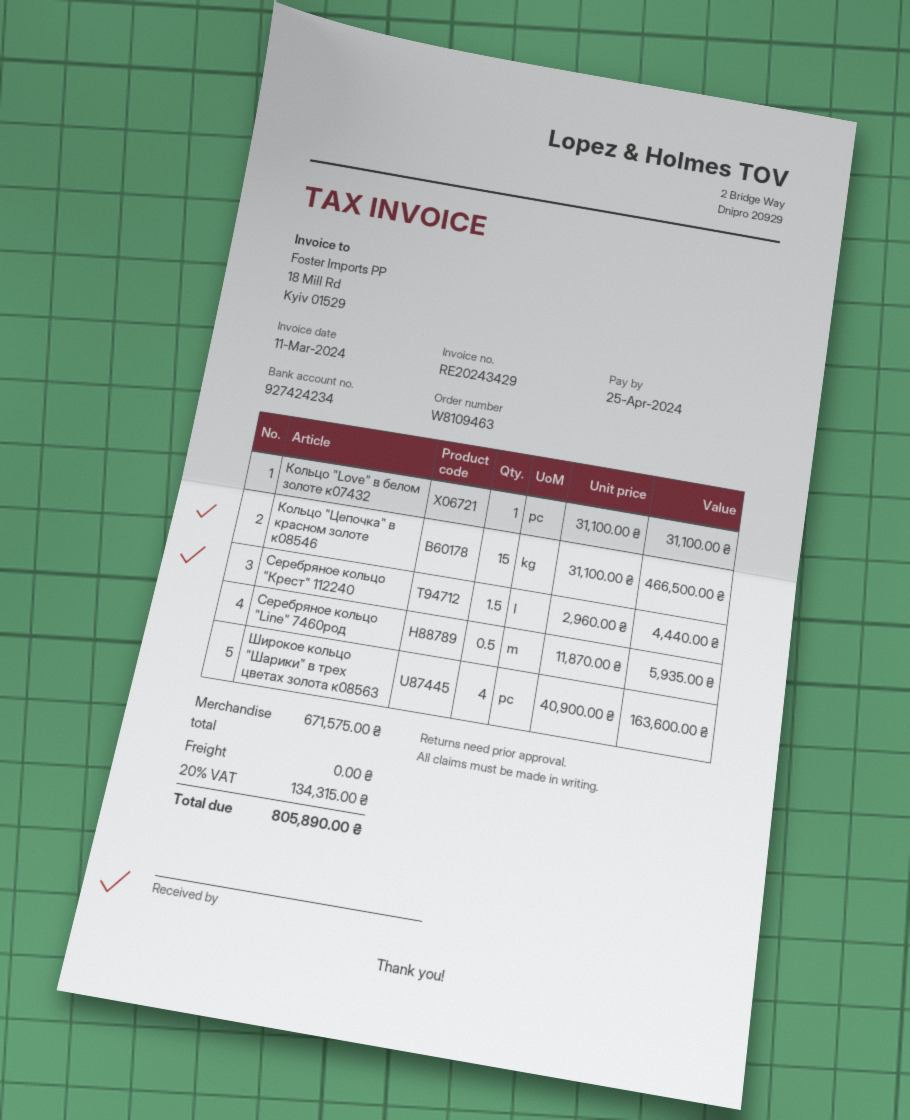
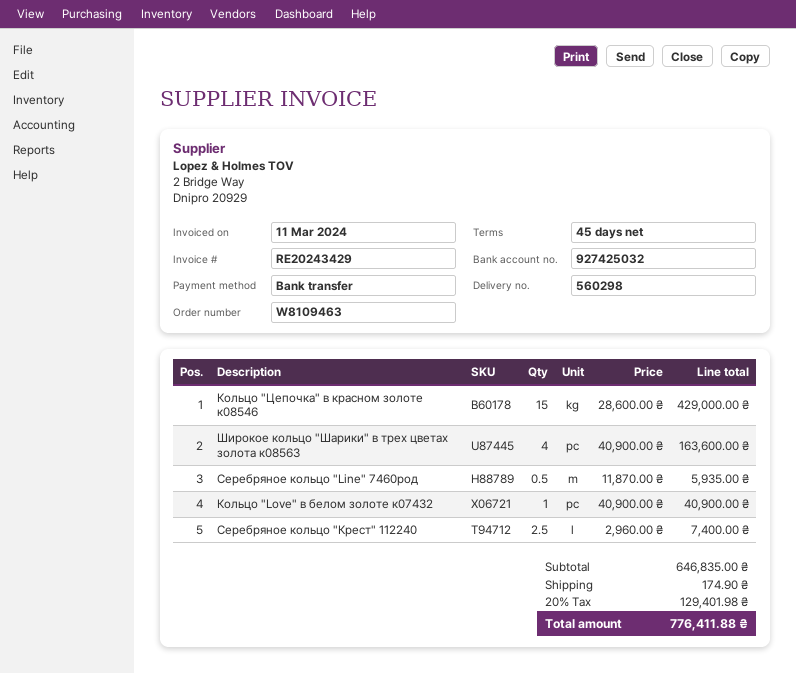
bank account: 927424234 -> 927425032
Кольцо "Love" в белом золоте к07432: 1 x 31100.00 = 31100.00 -> 1 x 40900.00 = 40900.00
Кольцо "Цепочка" в красном золоте к08546: 15 x 31100.00 = 466500.00 -> 15 x 28600.00 = 429000.00
Серебряное кольцо "Крест" 112240: 1.5 x 2960.00 = 4440.00 -> 2.5 x 2960.00 = 7400.00
subtotal: 671575.00 -> 646835.00
shipping: 0.00 -> 174.90
tax: 20% = 134315.00 -> 20% = 129401.98
total: 805890.00 -> 776411.88

